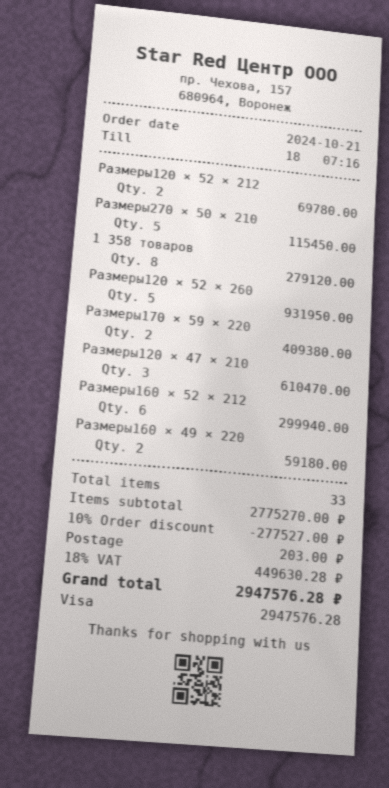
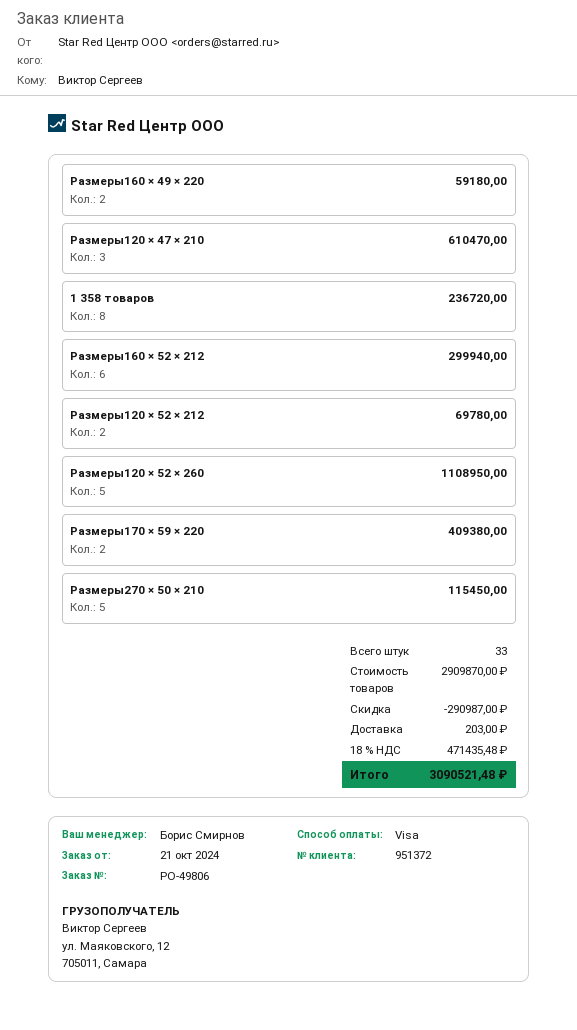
1 358 товаров: 8 for 279120.00 -> 8 for 236720.00
Размеры120 × 52 × 260: 5 for 931950.00 -> 5 for 1108950.00
subtotal: 2775270.00 -> 2909870.00
discount: 277527.00 -> 290987.00
tax: 18% = 449630.28 -> 18% = 471435.48
total: 2947576.28 -> 3090521.48

